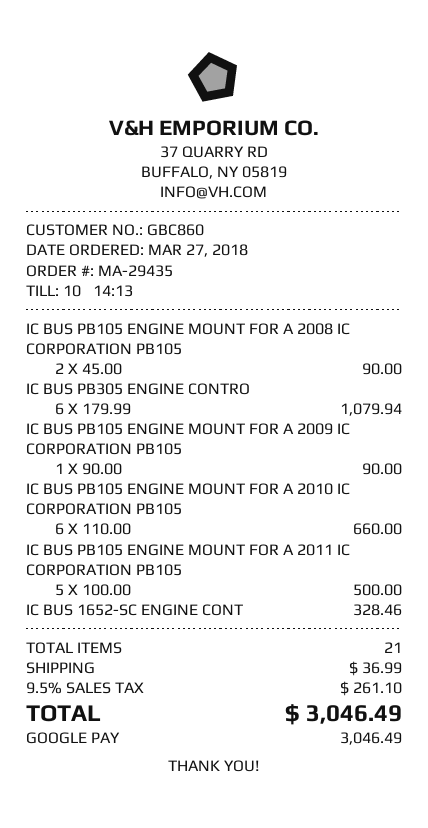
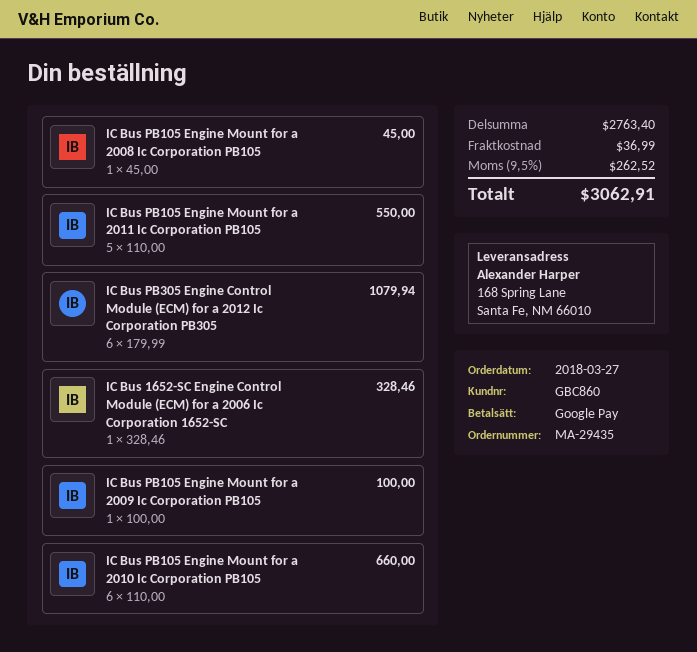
IC BUS PB105 ENGINE MOUNT FOR A 2008 IC CORPORATION PB105: 2 x 45.00 = 90.00 -> 1 x 45.00 = 45.00
IC BUS PB105 ENGINE MOUNT FOR A 2009 IC CORPORATION PB105: 1 x 90.00 = 90.00 -> 1 x 100.00 = 100.00
IC BUS PB105 ENGINE MOUNT FOR A 2011 IC CORPORATION PB105: 5 x 100.00 = 500.00 -> 5 x 110.00 = 550.00
tax: 9.5% = 261.10 -> 9.5% = 262.52
total: 3046.49 -> 3062.91

